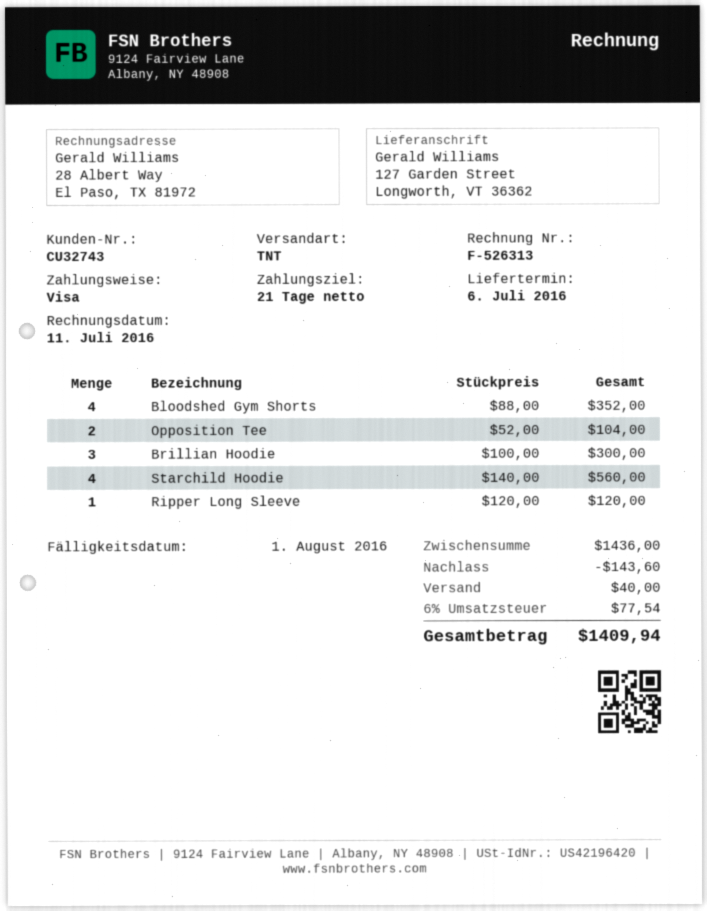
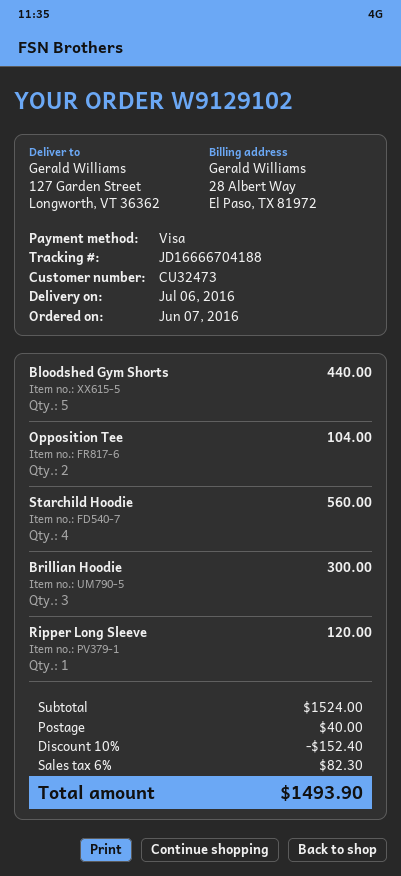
customer number: CU32743 -> CU32473
Bloodshed Gym Shorts: 4 for 352.00 -> 5 for 440.00
subtotal: 1436.00 -> 1524.00
discount: 143.60 -> 152.40
tax: 6% = 77.54 -> 6% = 82.30
total: 1409.94 -> 1493.90

